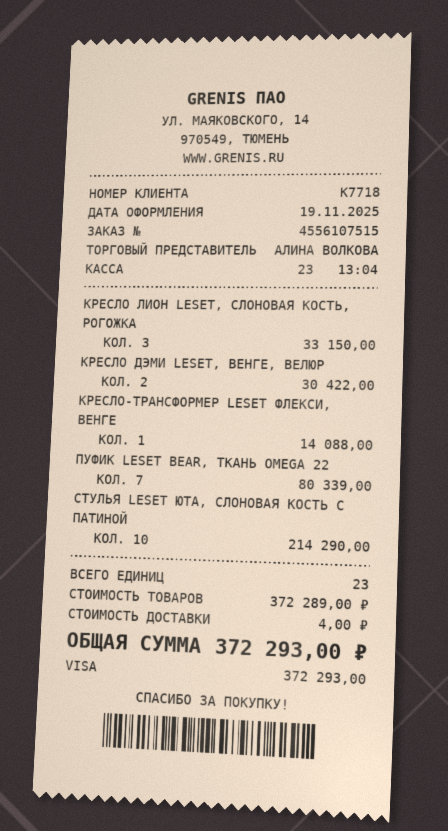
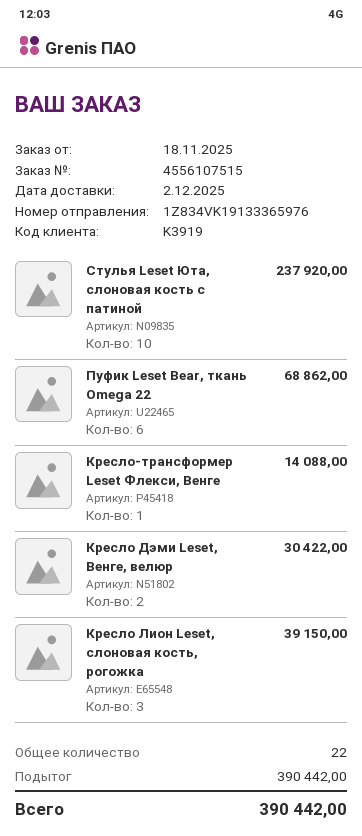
order date: 2025-11-19 -> 2025-11-18
customer number: K7718 -> K3919
КРЕСЛО ЛИОН LESET, СЛОНОВАЯ КОСТЬ, РОГОЖКА: 3 for 33150.00 -> 3 for 39150.00
ПУФИК LESET BEAR, ТКАНЬ OMEGA 22: 7 for 80339.00 -> 6 for 68862.00
СТУЛЬЯ LESET ЮТА, СЛОНОВАЯ КОСТЬ С ПАТИНОЙ: 10 for 214290.00 -> 10 for 237920.00
total quantity: 23 -> 22
subtotal: 372289.00 -> 390442.00
shipping: 4.00 -> none
total: 372293.00 -> 390442.00

